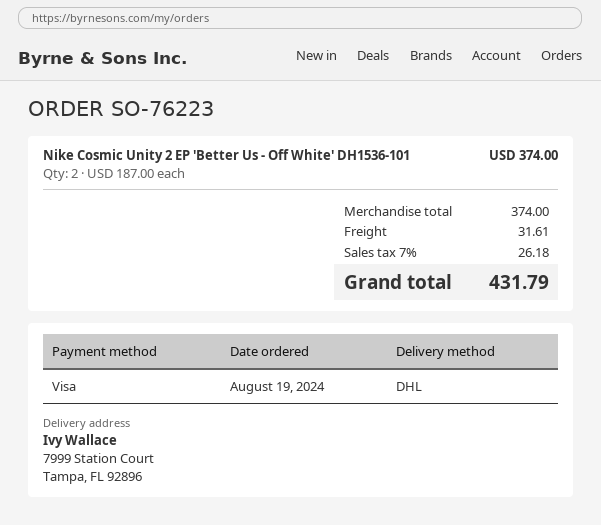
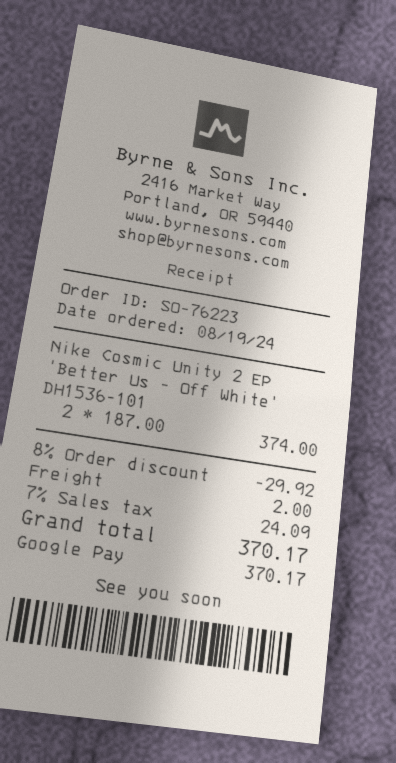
payment method: Visa -> Google Pay
discount: none -> 8% = 29.92
shipping: 31.61 -> 2.00
tax: 7% = 26.18 -> 7% = 24.09
total: 431.79 -> 370.17

